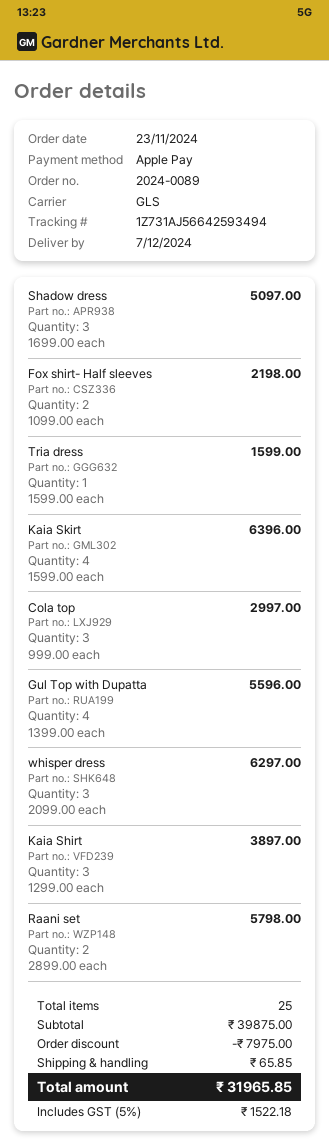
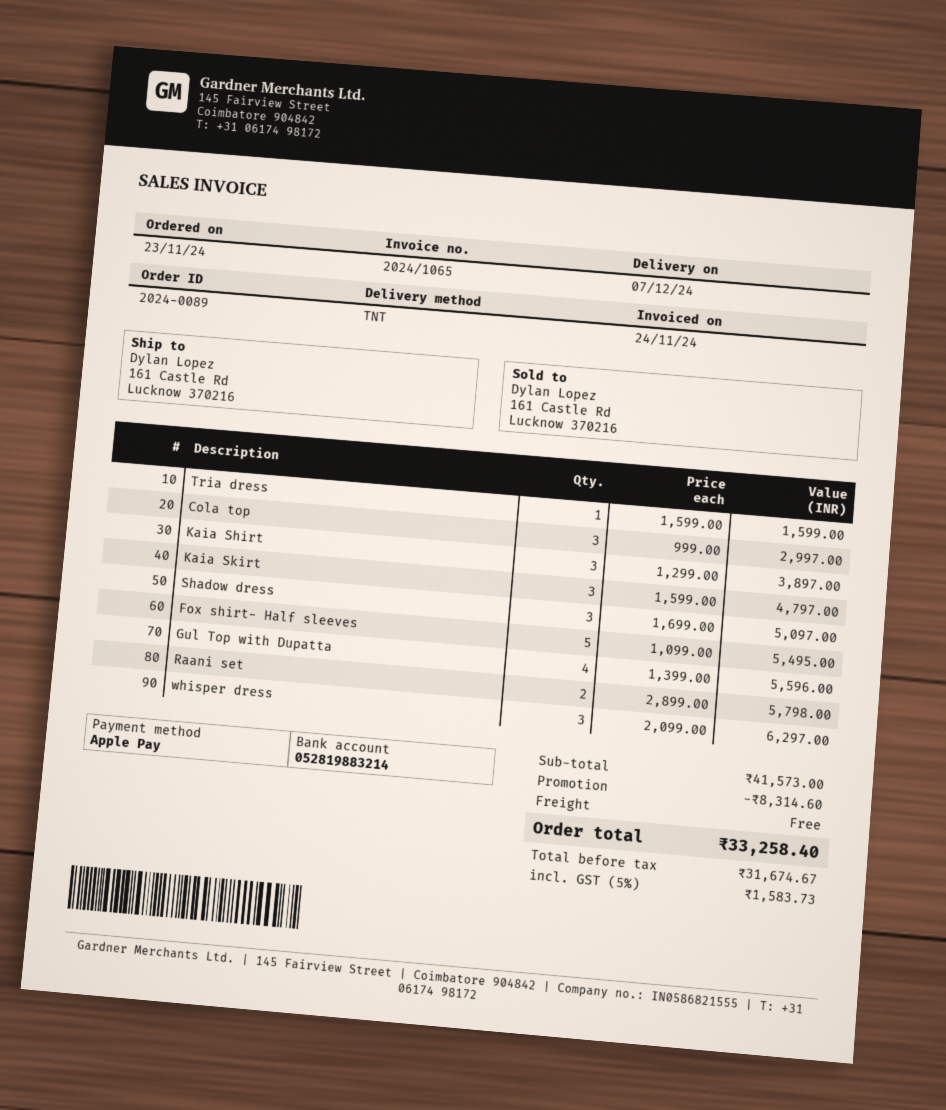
shipping method: GLS -> TNT
Fox shirt- Half sleeves: 2 x 1099.00 = 2198.00 -> 5 x 1099.00 = 5495.00
Kaia Skirt: 4 x 1599.00 = 6396.00 -> 3 x 1599.00 = 4797.00
subtotal: 39875.00 -> 41573.00
discount: 7975.00 -> 8314.60
shipping: 65.85 -> 0.00
tax: 5% = 1522.18 -> 5% = 1583.73
total: 31965.85 -> 33258.40

